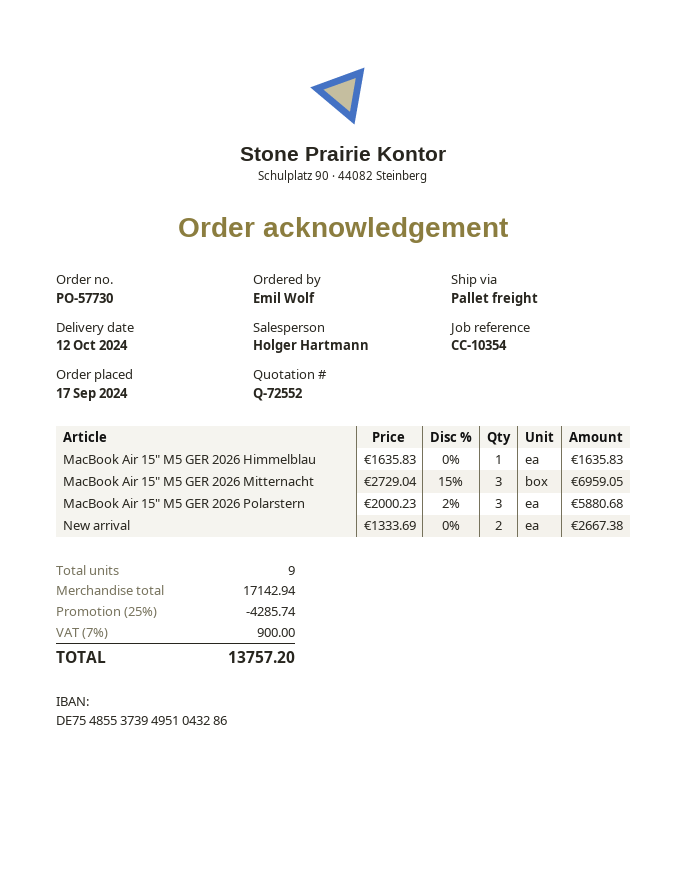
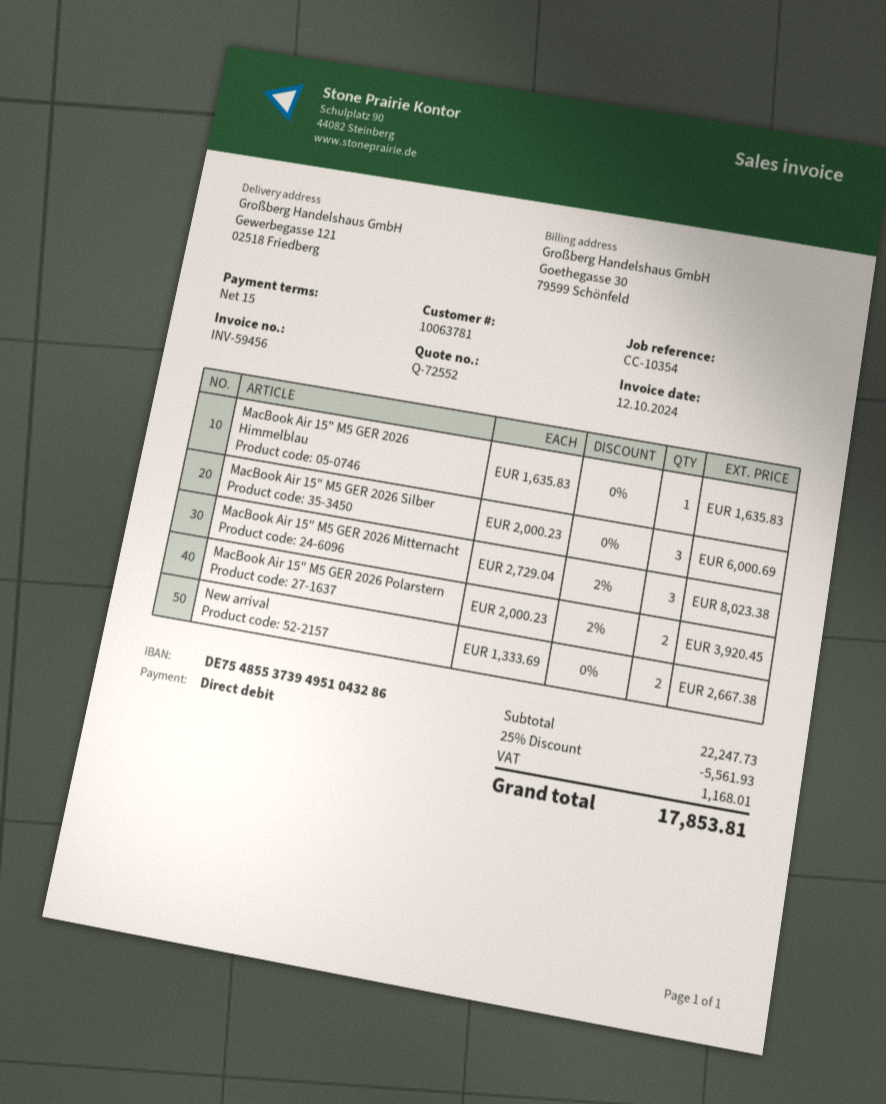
MacBook Air 15" M5 GER 2026 Mitternacht: 3 x 2729.04 - 15% = 6959.05 -> 3 x 2729.04 - 2% = 8023.38
MacBook Air 15" M5 GER 2026 Polarstern: 3 x 2000.23 - 2% = 5880.68 -> 2 x 2000.23 - 2% = 3920.45
MacBook Air 15" M5 GER 2026 Silber: none -> 3 x 2000.23 = 6000.69
subtotal: 17142.94 -> 22247.73
discount: 25% = 4285.74 -> 25% = 5561.93
tax: 900.00 -> 1168.01
total: 13757.20 -> 17853.81

